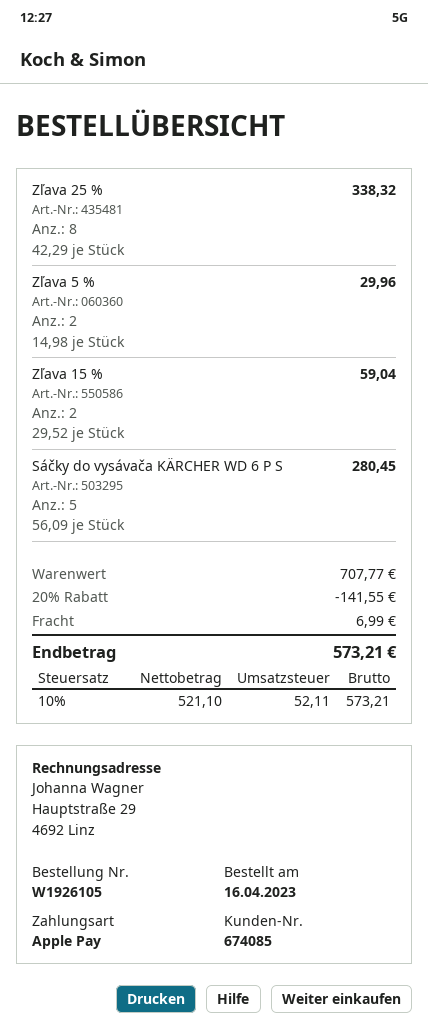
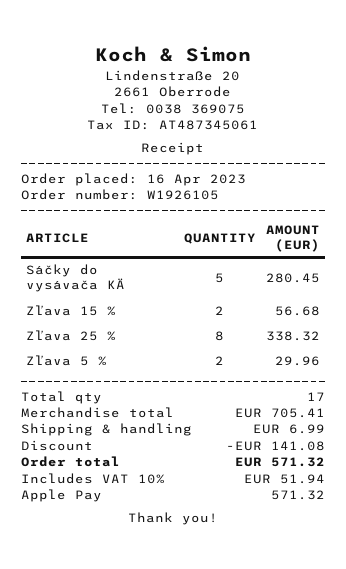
Zľava 15 %: 2 for 59.04 -> 2 for 56.68
subtotal: 707.77 -> 705.41
discount: 141.55 -> 141.08
tax: 10% = 52.11 -> 10% = 51.94
total: 573.21 -> 571.32

